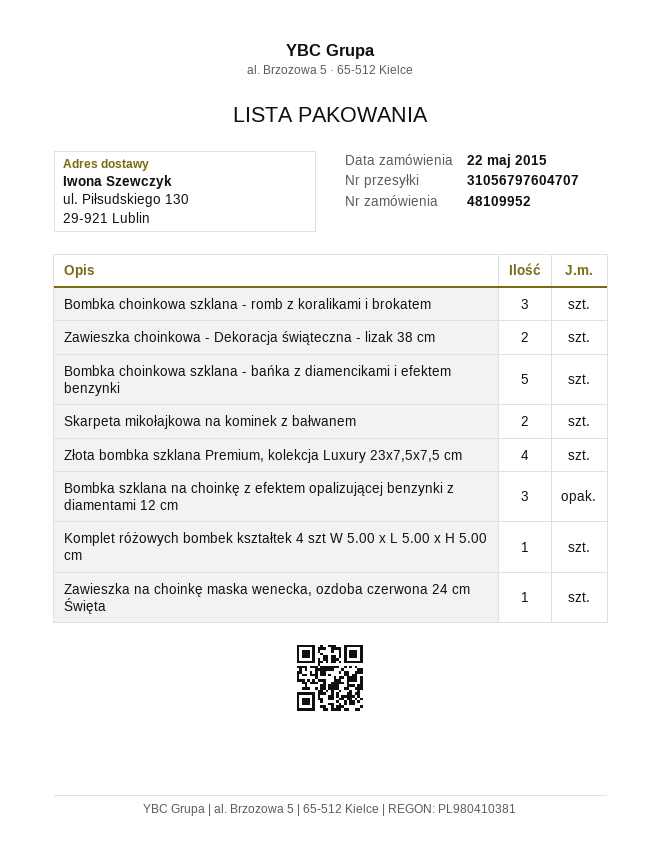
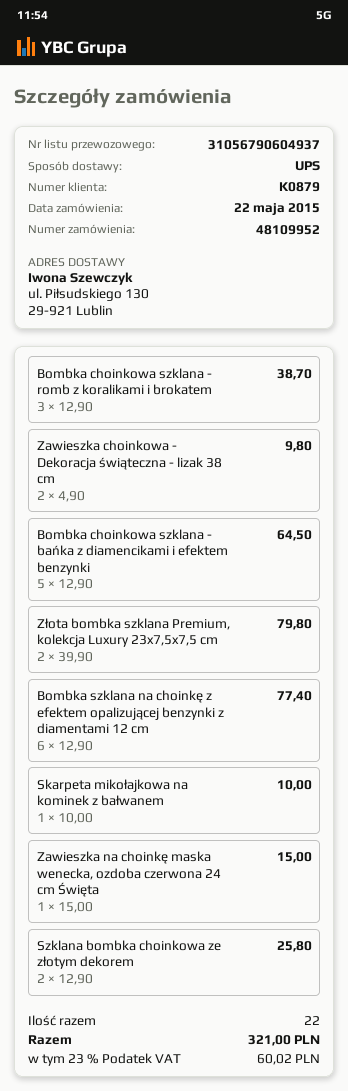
tracking number: 31056797604707 -> 31056790604937
Skarpeta mikołajkowa na kominek z bałwanem: 2 -> 1
Złota bombka szklana Premium, kolekcja Luxury 23x7,5x7,5 cm: 4 -> 2
Bombka szklana na choinkę z efektem opalizującej benzynki z diamentami 12 cm: 3 -> 6
Komplet różowych bombek kształtek 4 szt W 5.00 x L 5.00 x H 5.00 cm: 1 -> none
Szklana bombka choinkowa ze złotym dekorem: none -> 2

